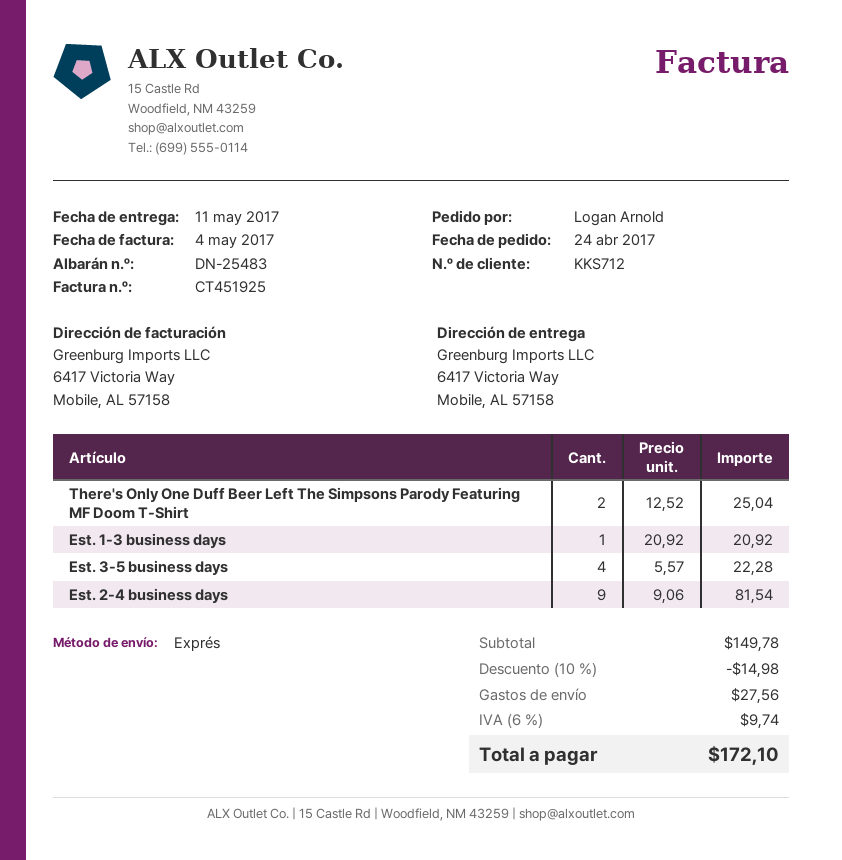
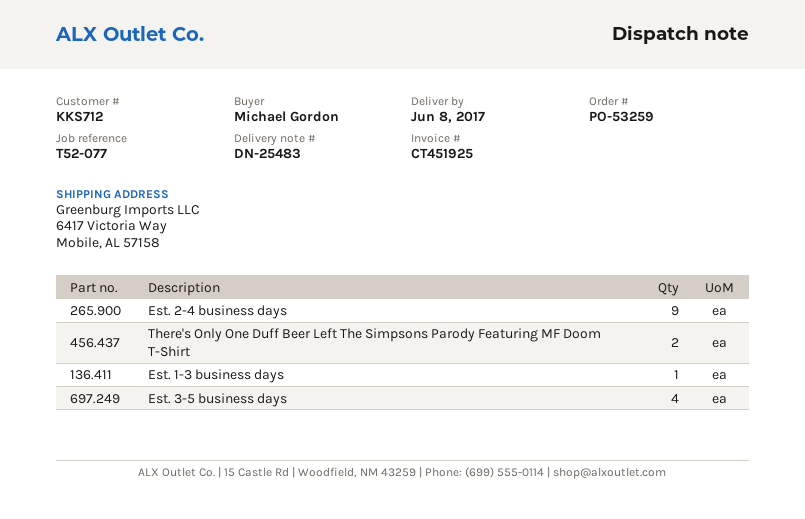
delivery date: 2017-05-11 -> 2017-06-08
ordered by: Logan Arnold -> Michael Gordon

